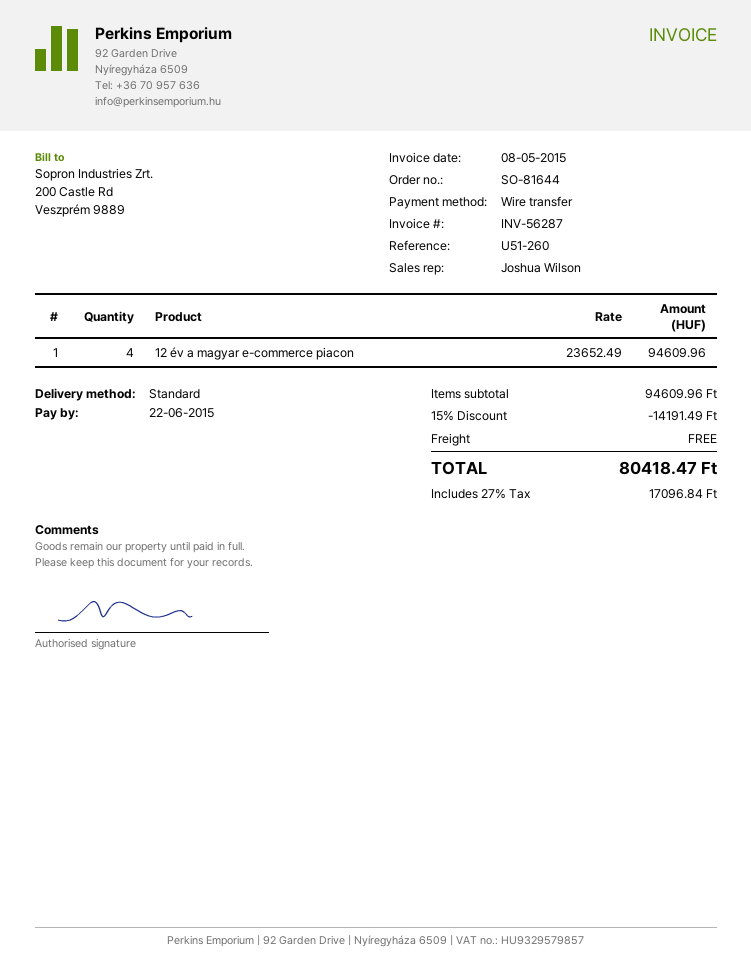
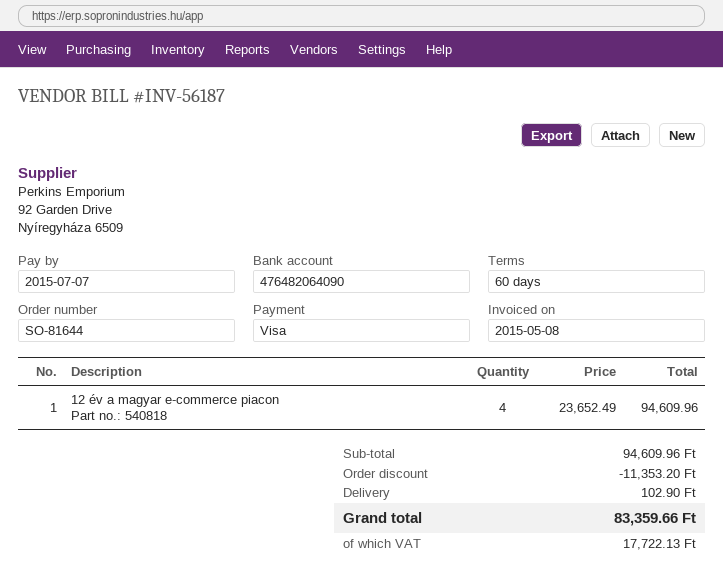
invoice number: INV-56287 -> INV-56187
due date: 2015-06-22 -> 2015-07-07
payment method: bank transfer -> Visa
discount: 14191.49 -> 11353.20
shipping: 0.00 -> 102.90
tax: 17096.84 -> 17722.13
total: 80418.47 -> 83359.66

